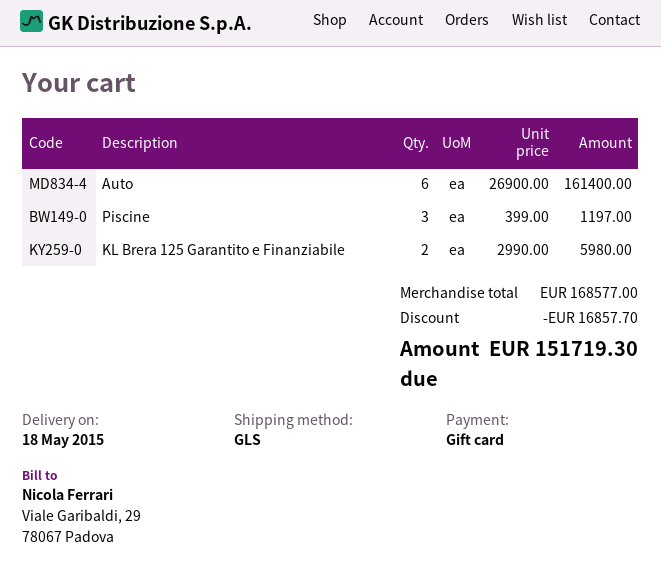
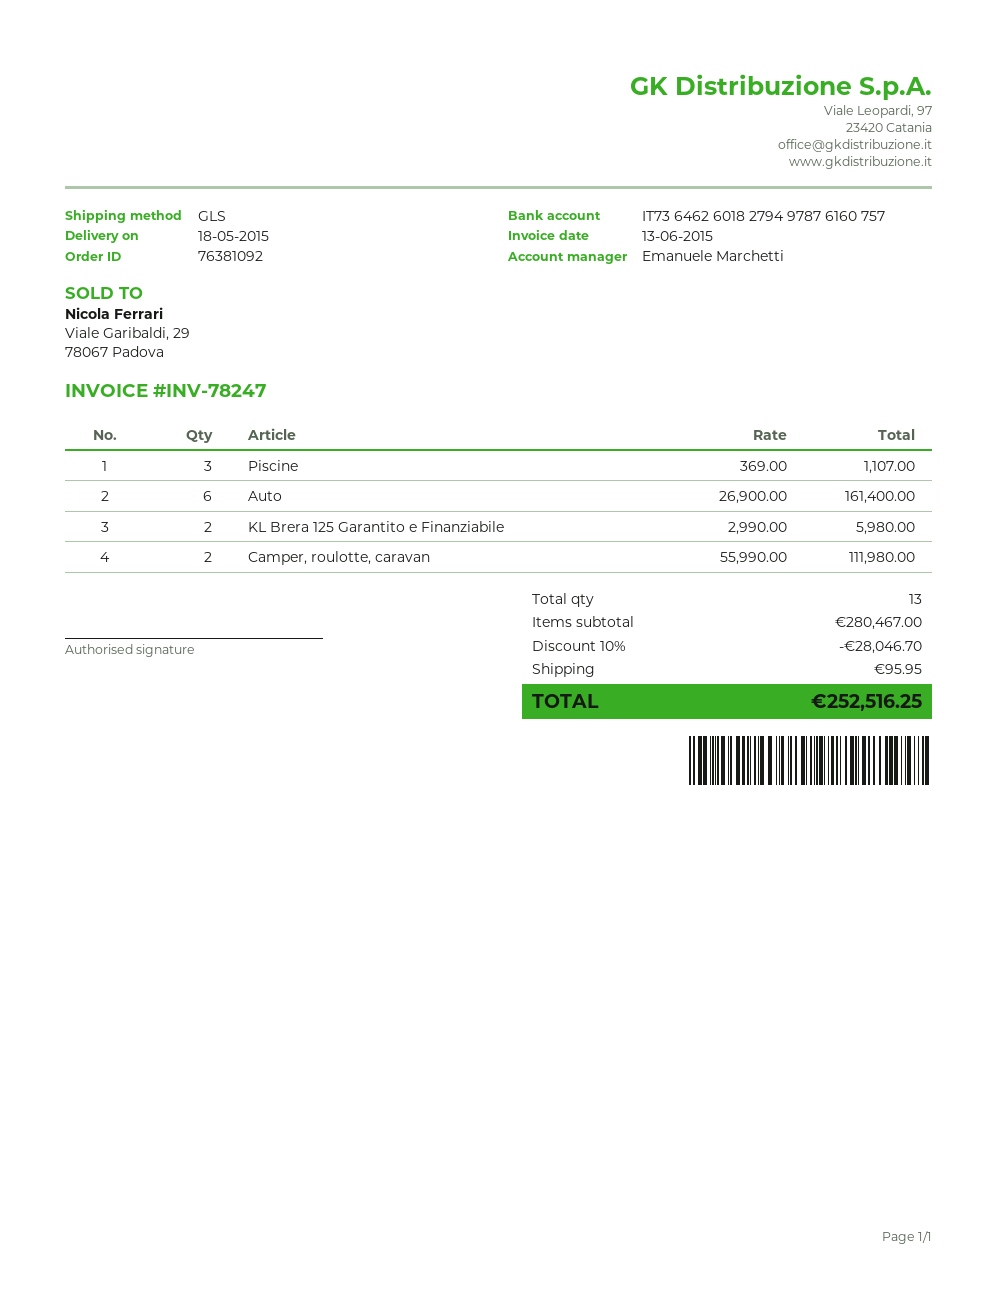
Piscine: 3 x 399.00 = 1197.00 -> 3 x 369.00 = 1107.00
Camper, roulotte, caravan: none -> 2 x 55990.00 = 111980.00
subtotal: 168577.00 -> 280467.00
discount: 16857.70 -> 28046.70
shipping: none -> 95.95
total: 151719.30 -> 252516.25

